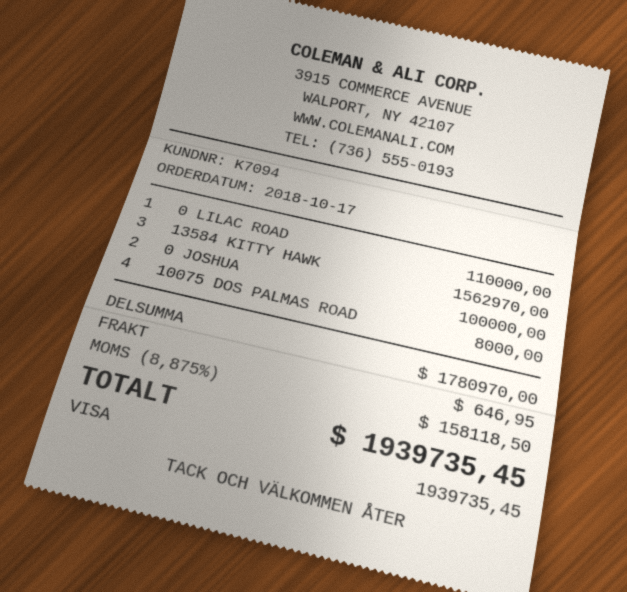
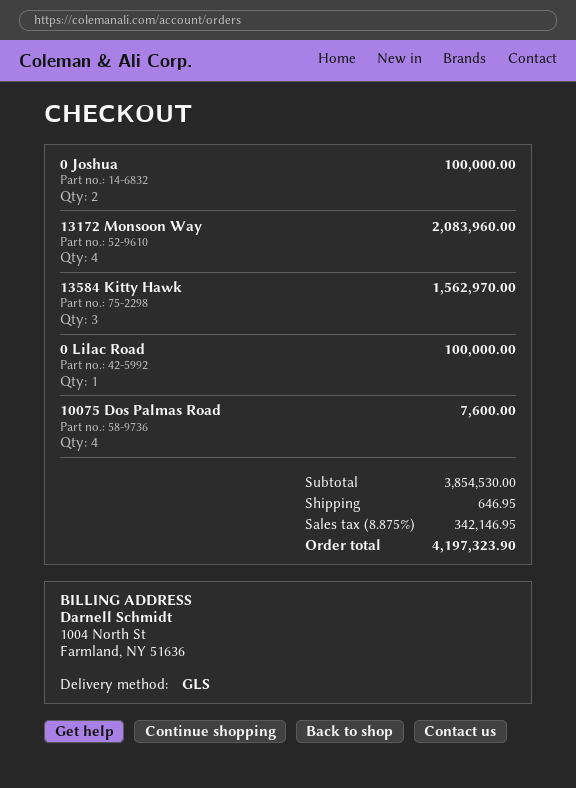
0 LILAC ROAD: 1 for 110000.00 -> 1 for 100000.00
10075 DOS PALMAS ROAD: 4 for 8000.00 -> 4 for 7600.00
13172 Monsoon Way: none -> 4 for 2083960.00
subtotal: 1780970.00 -> 3854530.00
tax: 8.875% = 158118.50 -> 8.875% = 342146.95
total: 1939735.45 -> 4197323.90

